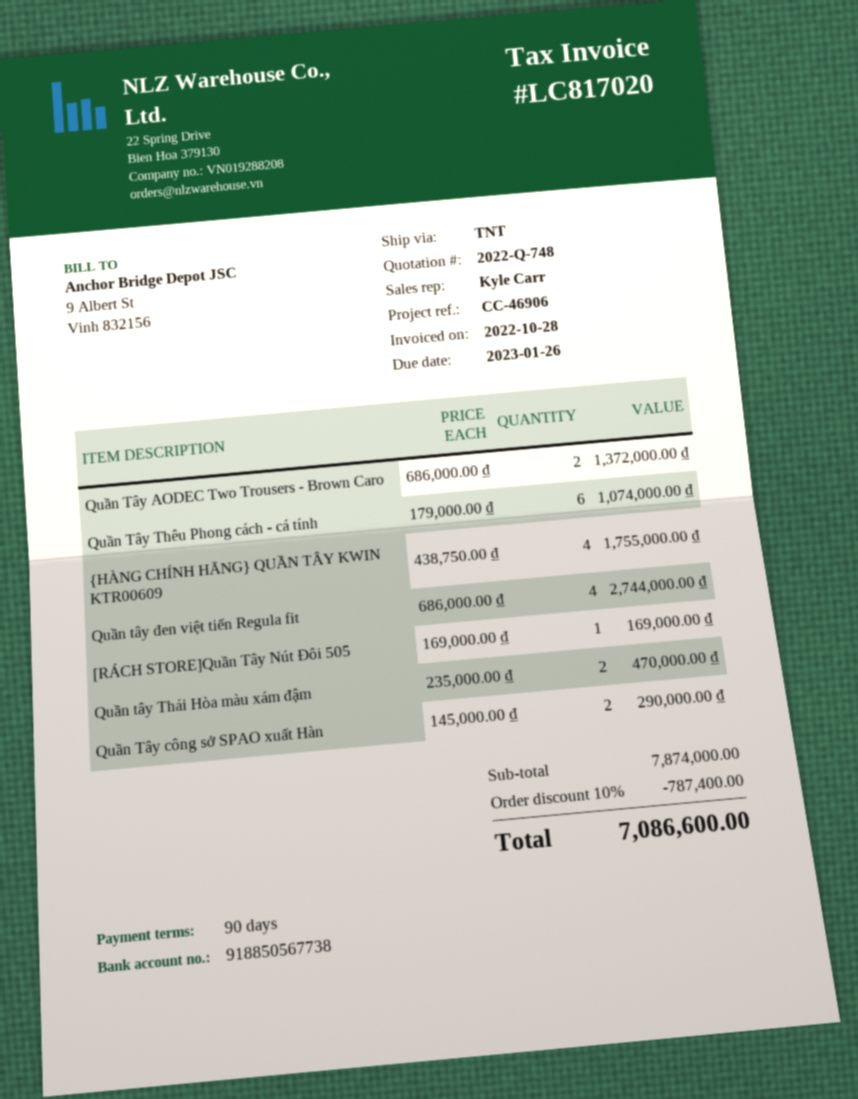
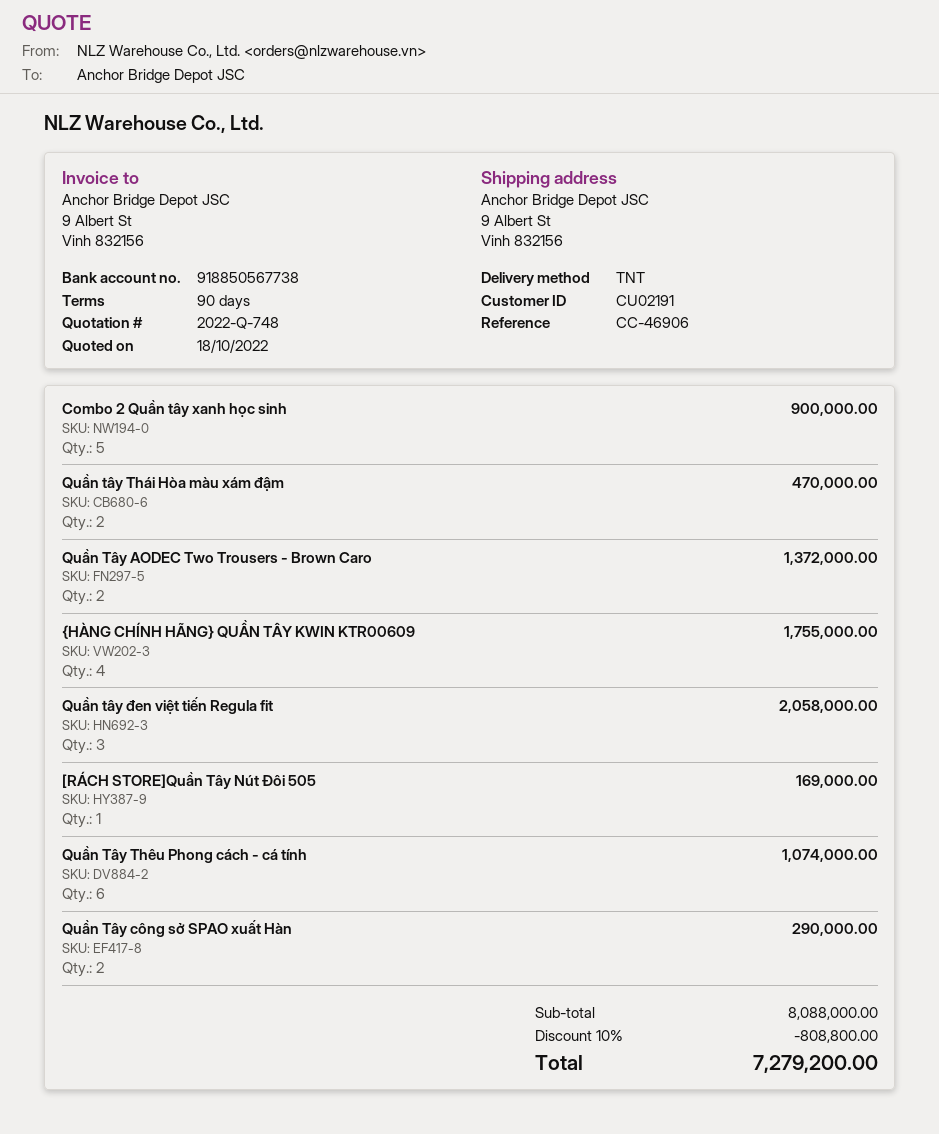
Quần tây đen việt tiến Regula fit: 4 for 2744000.00 -> 3 for 2058000.00
Combo 2 Quần tây xanh học sinh: none -> 5 for 900000.00
subtotal: 7874000.00 -> 8088000.00
discount: 10% = 787400.00 -> 10% = 808800.00
total: 7086600.00 -> 7279200.00

